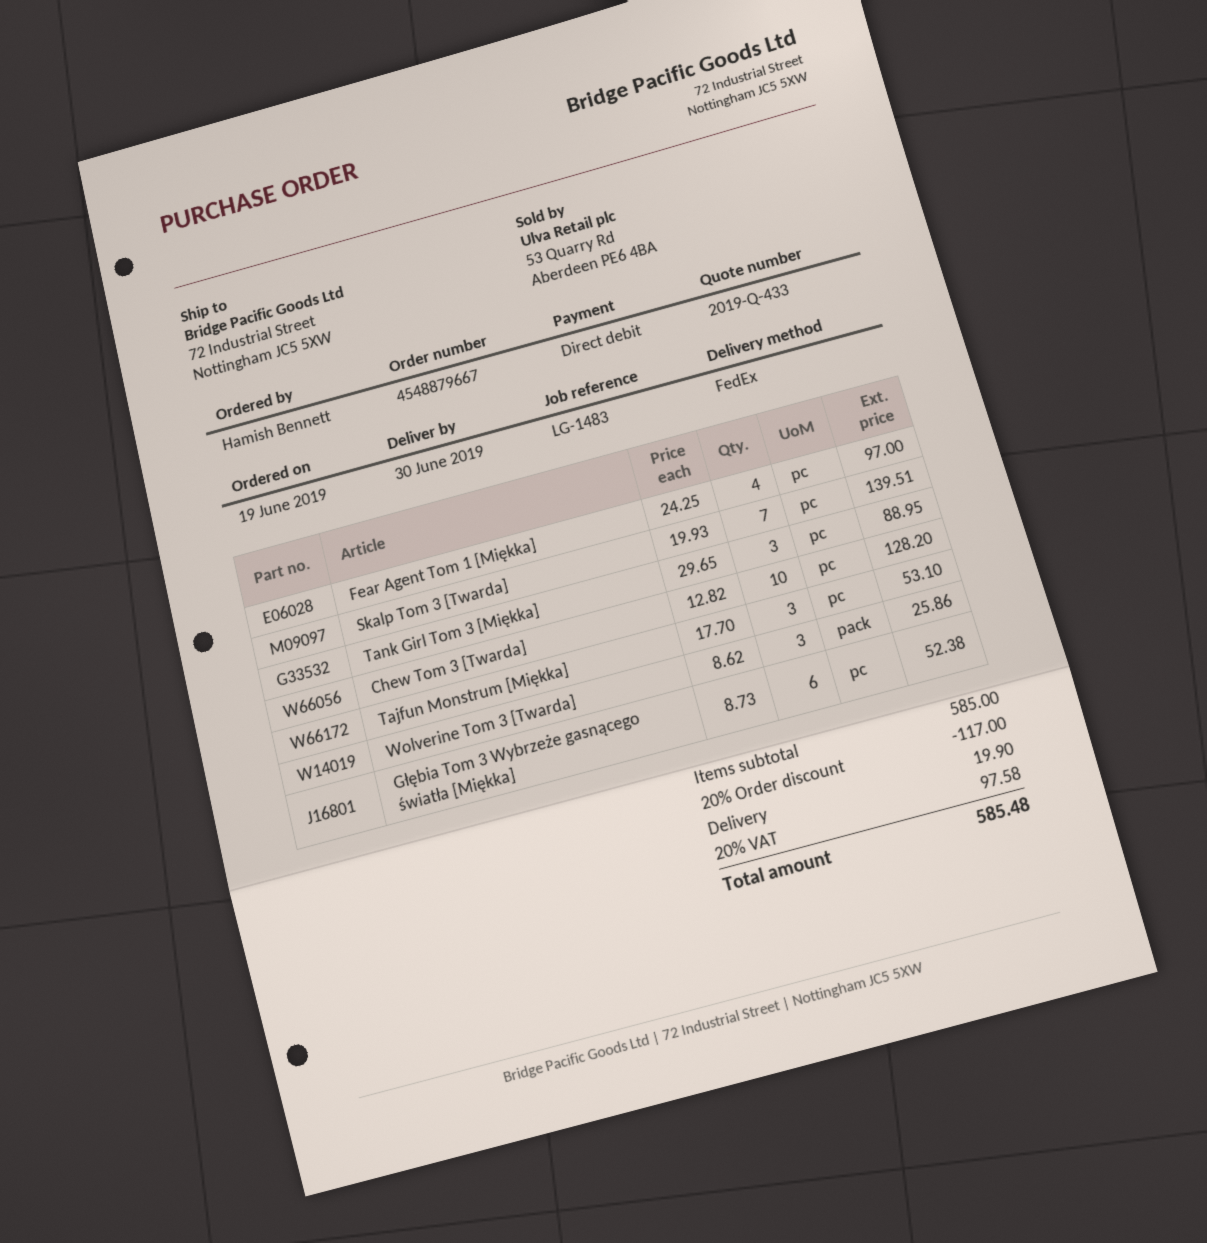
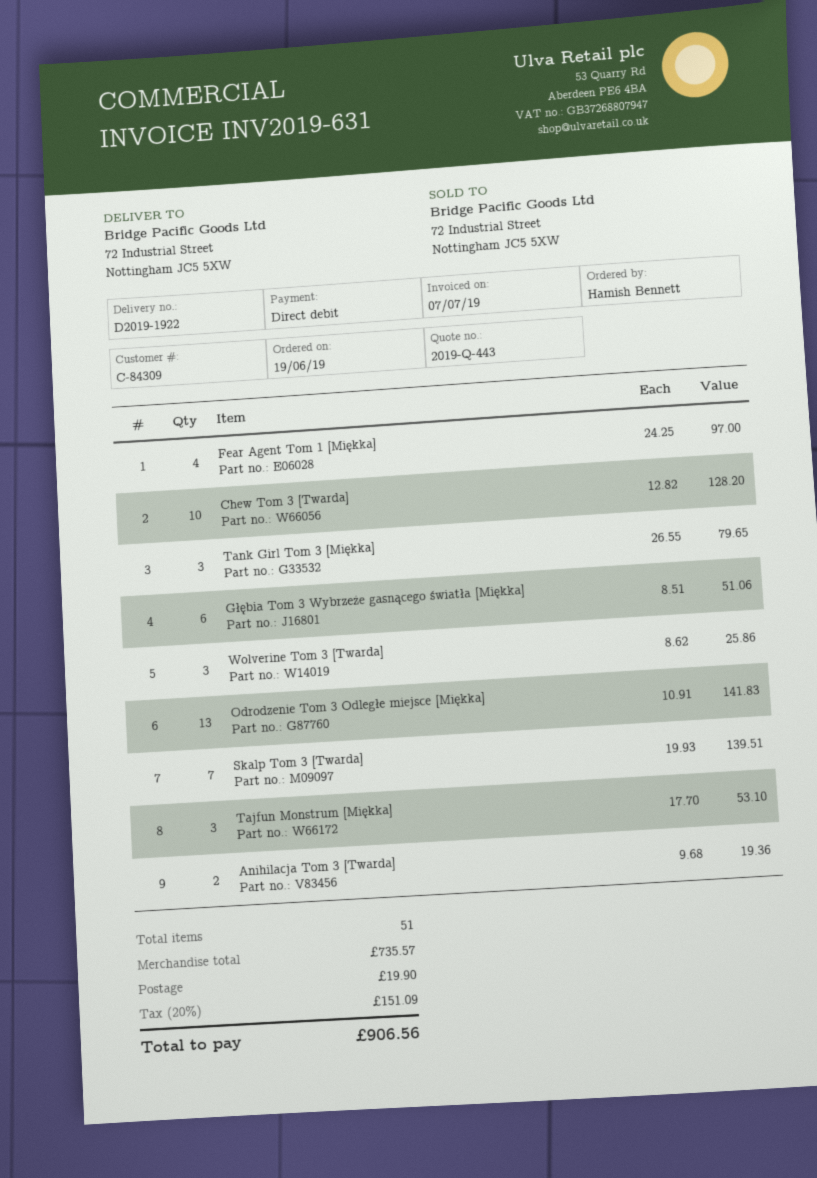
quote number: 2019-Q-433 -> 2019-Q-443
Tank Girl Tom 3 [Miękka]: 3 x 29.65 = 88.95 -> 3 x 26.55 = 79.65
Głębia Tom 3 Wybrzeże gasnącego światła [Miękka]: 6 x 8.73 = 52.38 -> 6 x 8.51 = 51.06
Odrodzenie Tom 3 Odległe miejsce [Miękka]: none -> 13 x 10.91 = 141.83
Anihilacja Tom 3 [Twarda]: none -> 2 x 9.68 = 19.36
subtotal: 585.00 -> 735.57
discount: 20% = 117.00 -> none
tax: 20% = 97.58 -> 20% = 151.09
total: 585.48 -> 906.56

